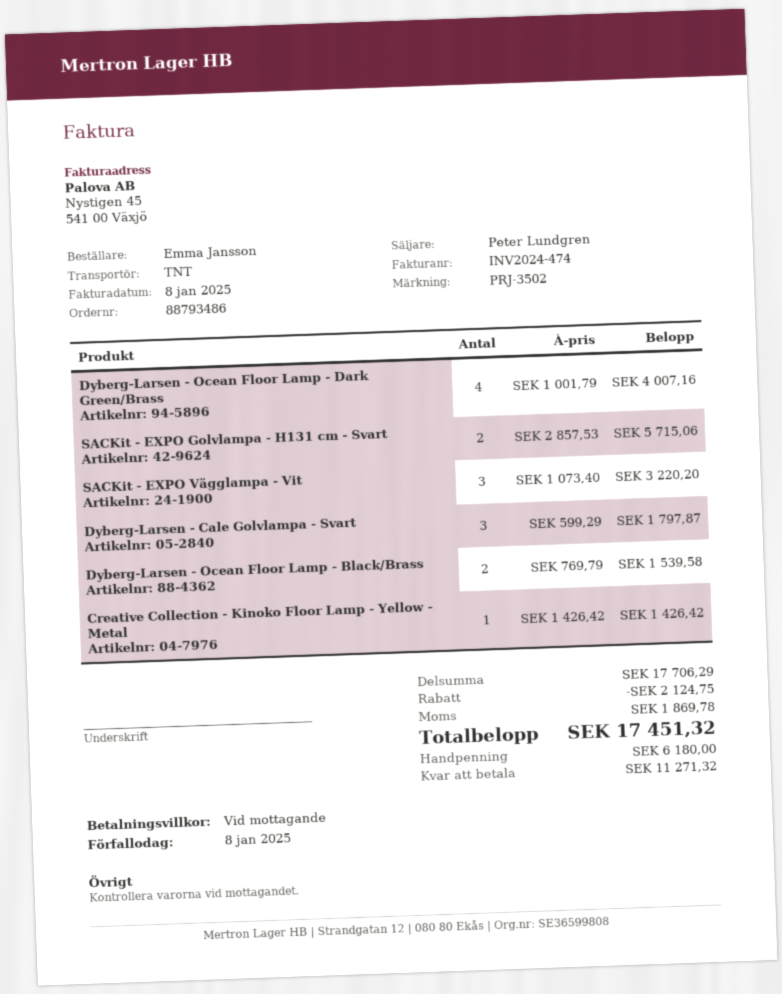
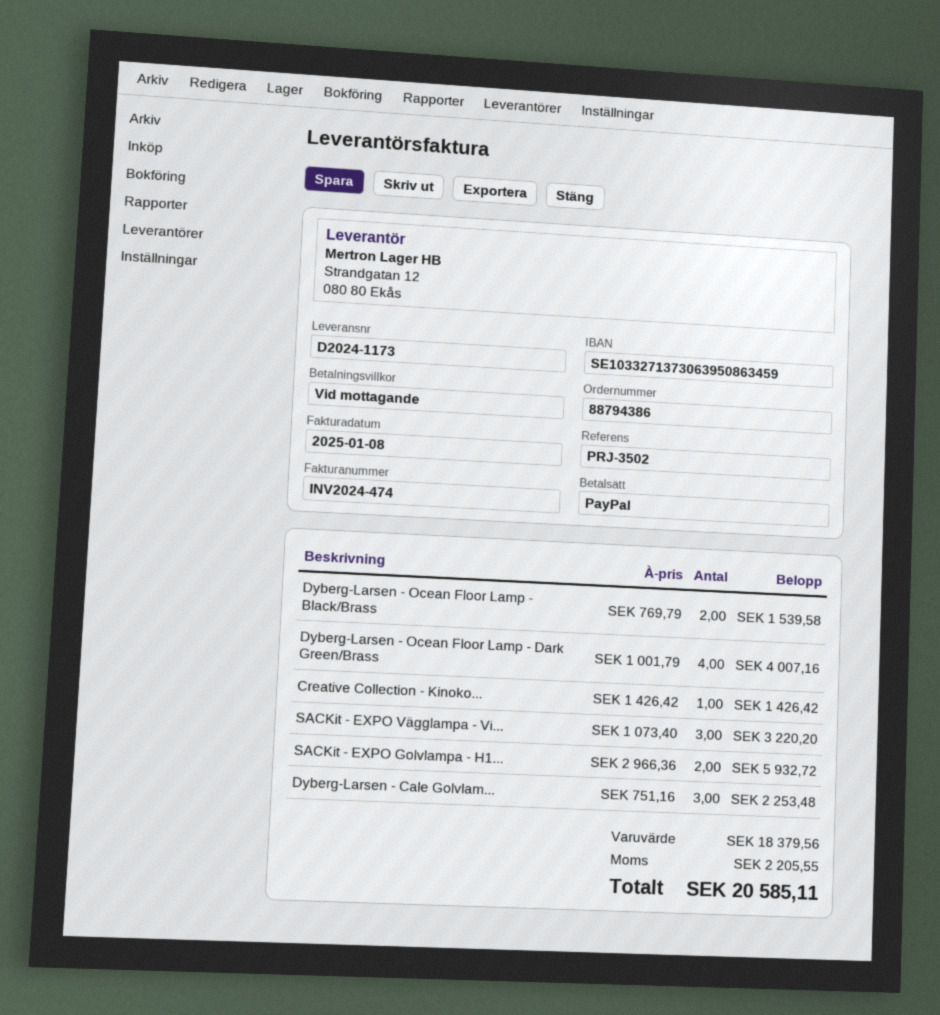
order number: 88793486 -> 88794386
SACKit - EXPO Golvlampa - H131 cm - Svart: 2 x 2857.53 = 5715.06 -> 2 x 2966.36 = 5932.72
Dyberg-Larsen - Cale Golvlampa - Svart: 3 x 599.29 = 1797.87 -> 3 x 751.16 = 2253.48
subtotal: 17706.29 -> 18379.56
discount: 2124.75 -> none
tax: 1869.78 -> 2205.55
total: 17451.32 -> 20585.11

